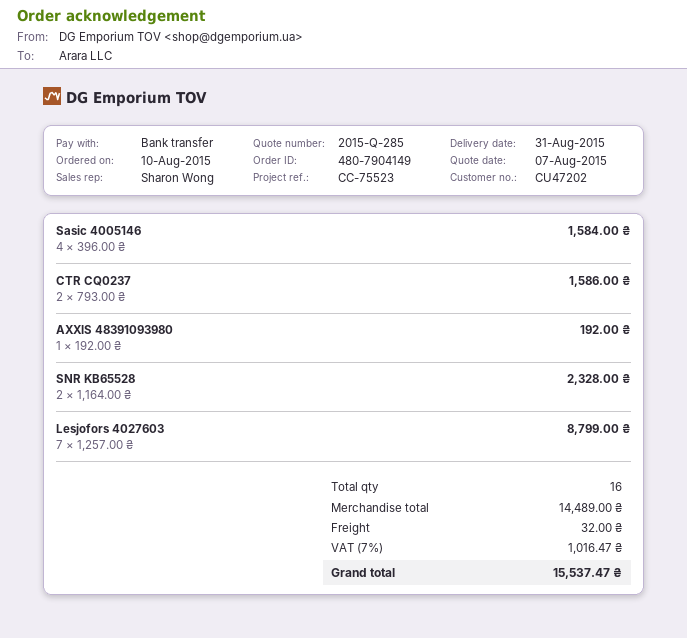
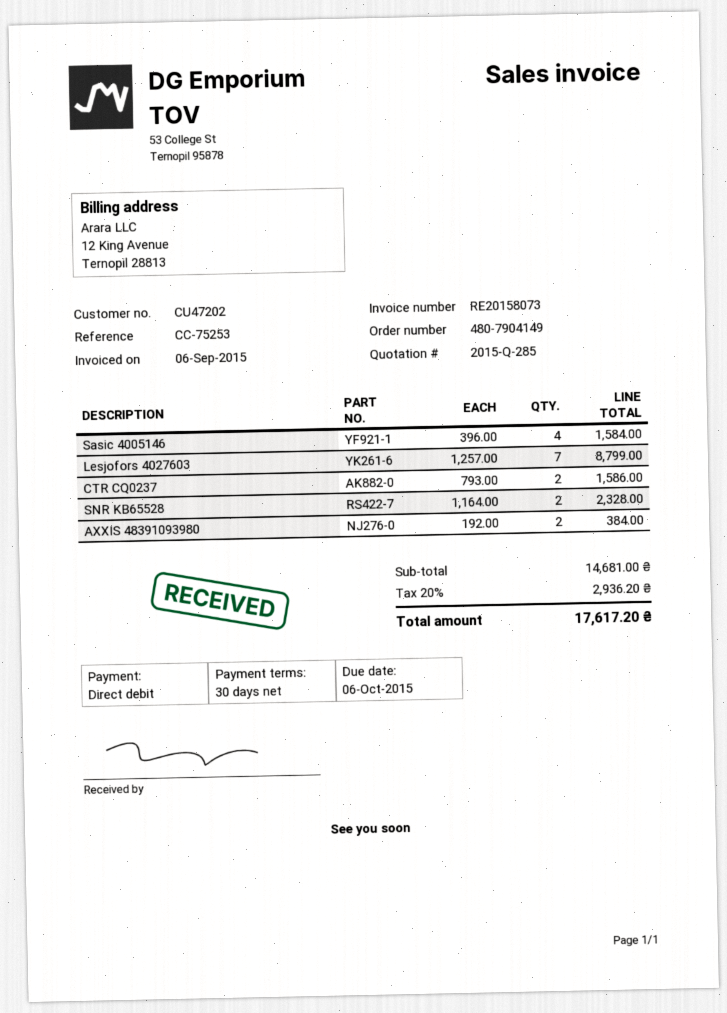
reference: CC-75523 -> CC-75253
payment method: bank transfer -> direct debit
AXXIS 48391093980: 1 x 192.00 = 192.00 -> 2 x 192.00 = 384.00
subtotal: 14489.00 -> 14681.00
shipping: 32.00 -> none
tax: 7% = 1016.47 -> 20% = 2936.20
total: 15537.47 -> 17617.20

